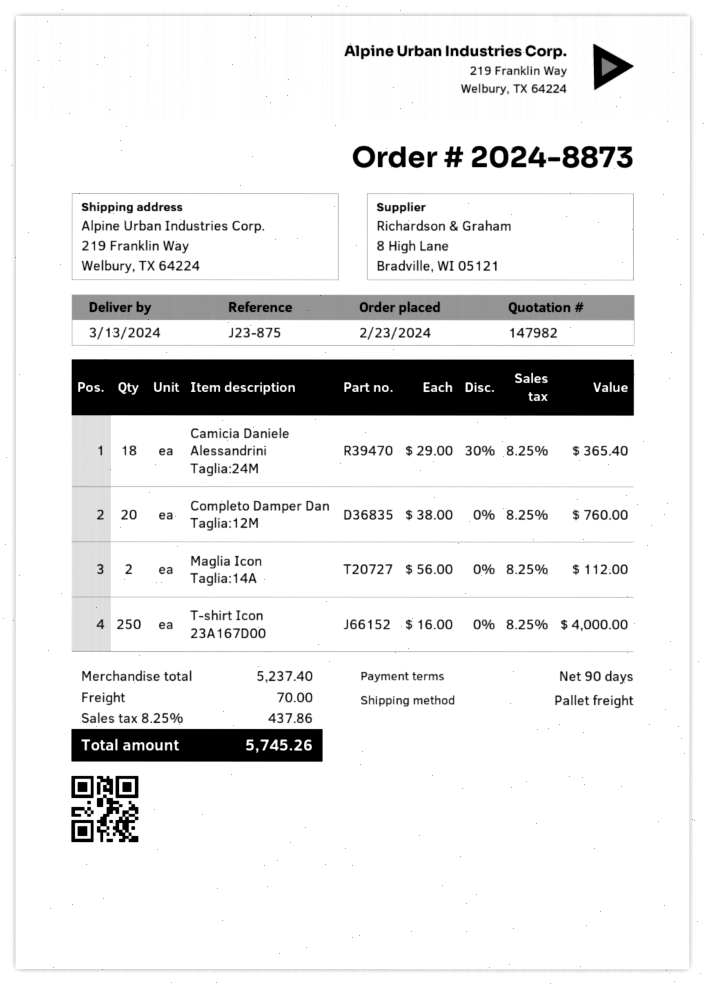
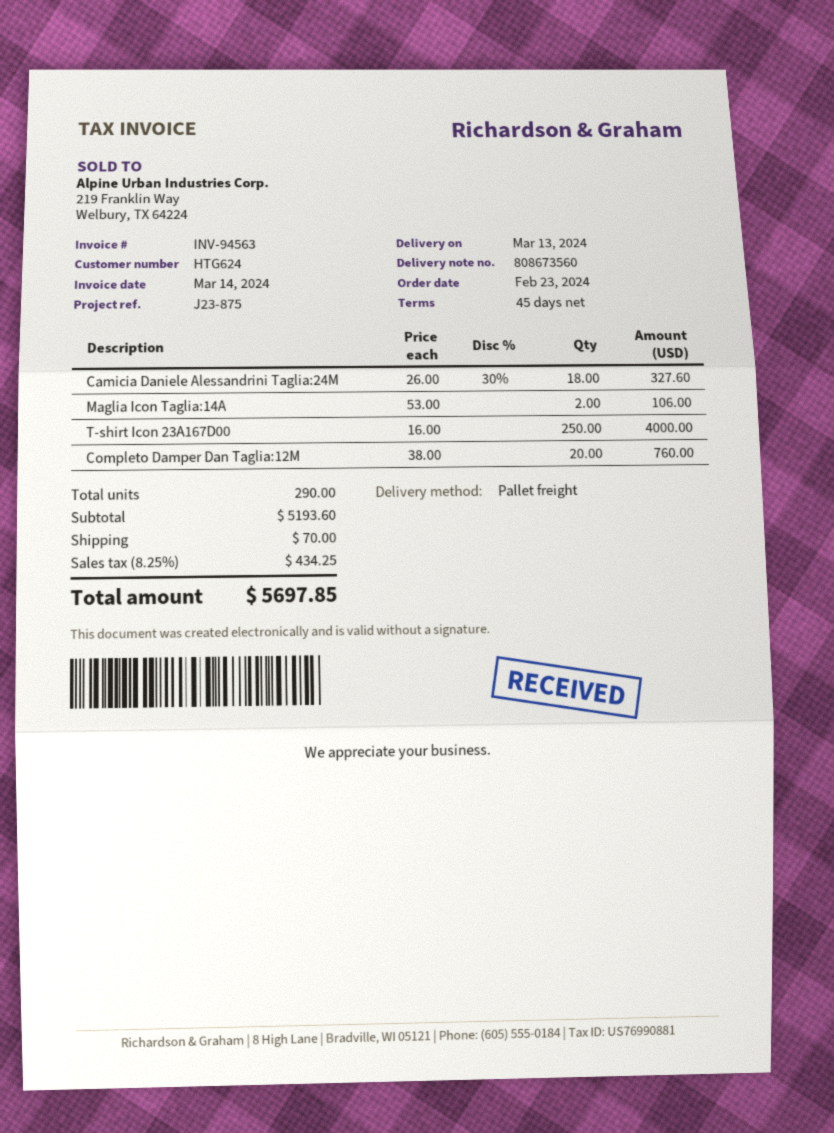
payment terms: 90 days -> 45 days
Camicia Daniele Alessandrini Taglia:24M: 18 x 29.00 - 30% = 365.40 -> 18 x 26.00 - 30% = 327.60
Maglia Icon Taglia:14A: 2 x 56.00 = 112.00 -> 2 x 53.00 = 106.00
subtotal: 5237.40 -> 5193.60
tax: 8.25% = 437.86 -> 8.25% = 434.25
total: 5745.26 -> 5697.85

